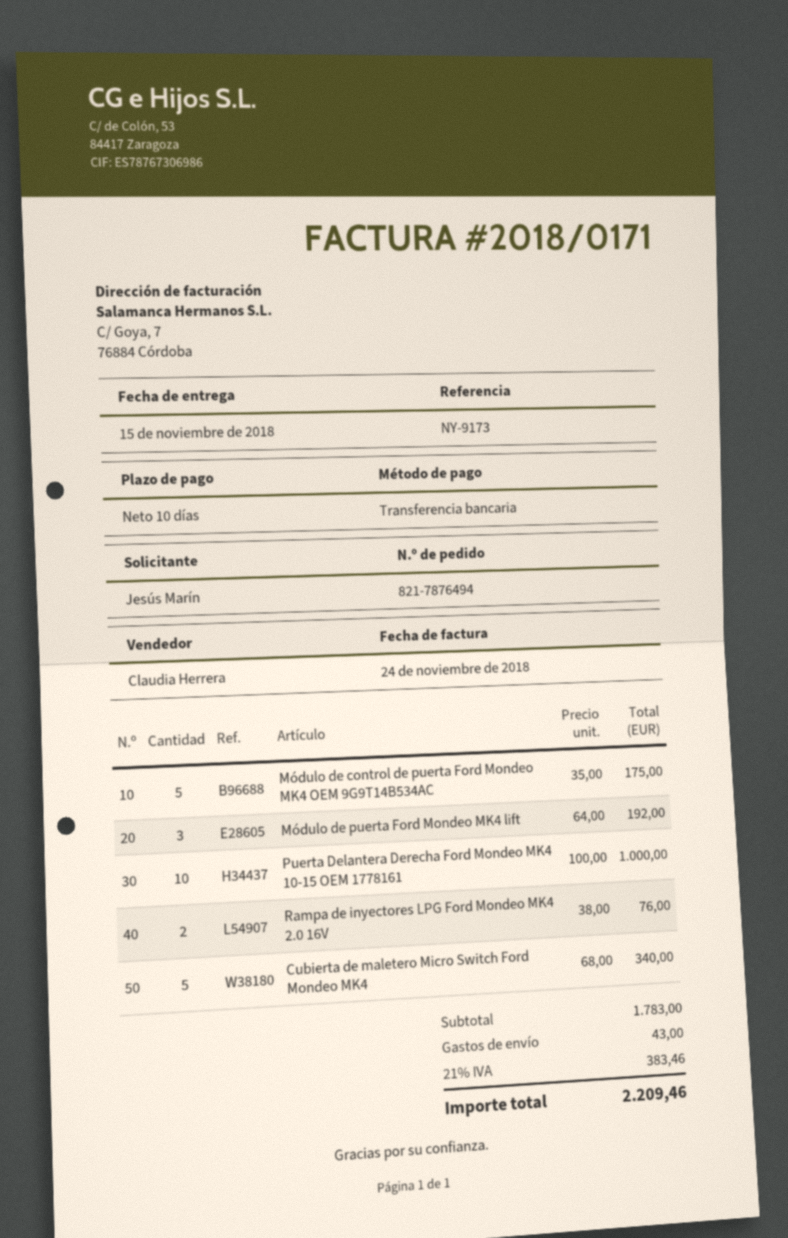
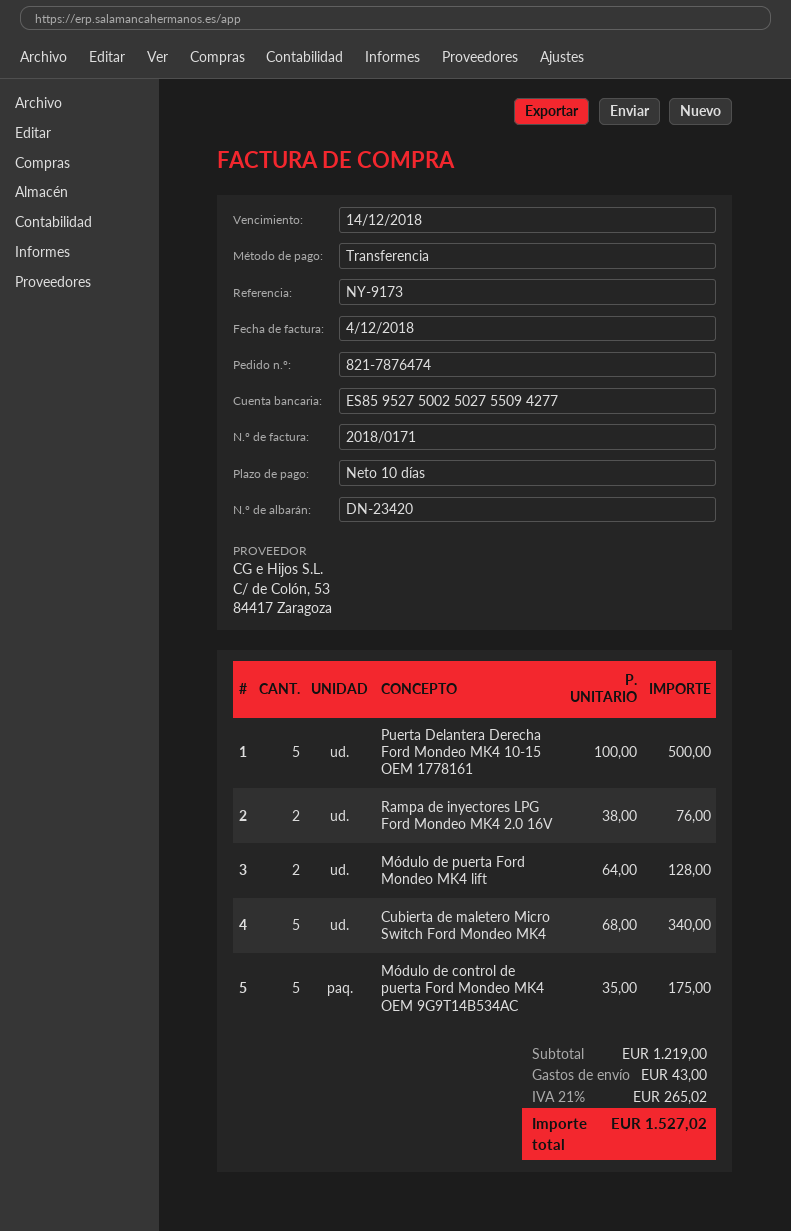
order number: 821-7876494 -> 821-7876474
invoice date: 2018-11-24 -> 2018-12-04
Módulo de puerta Ford Mondeo MK4 lift: 3 x 64.00 = 192.00 -> 2 x 64.00 = 128.00
Puerta Delantera Derecha Ford Mondeo MK4 10-15 OEM 1778161: 10 x 100.00 = 1000.00 -> 5 x 100.00 = 500.00
subtotal: 1783.00 -> 1219.00
tax: 21% = 383.46 -> 21% = 265.02
total: 2209.46 -> 1527.02

